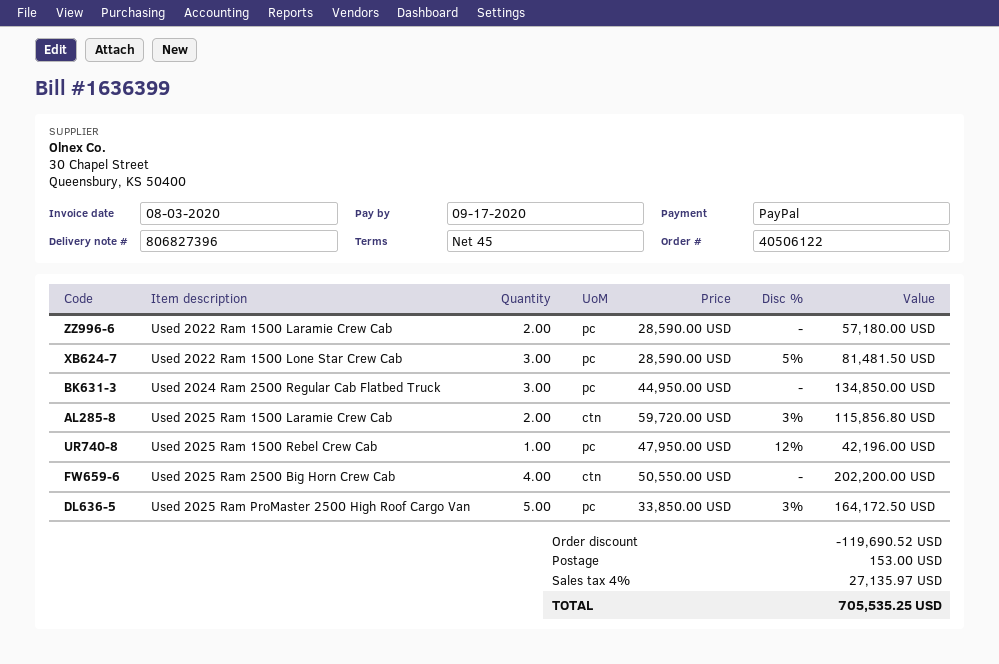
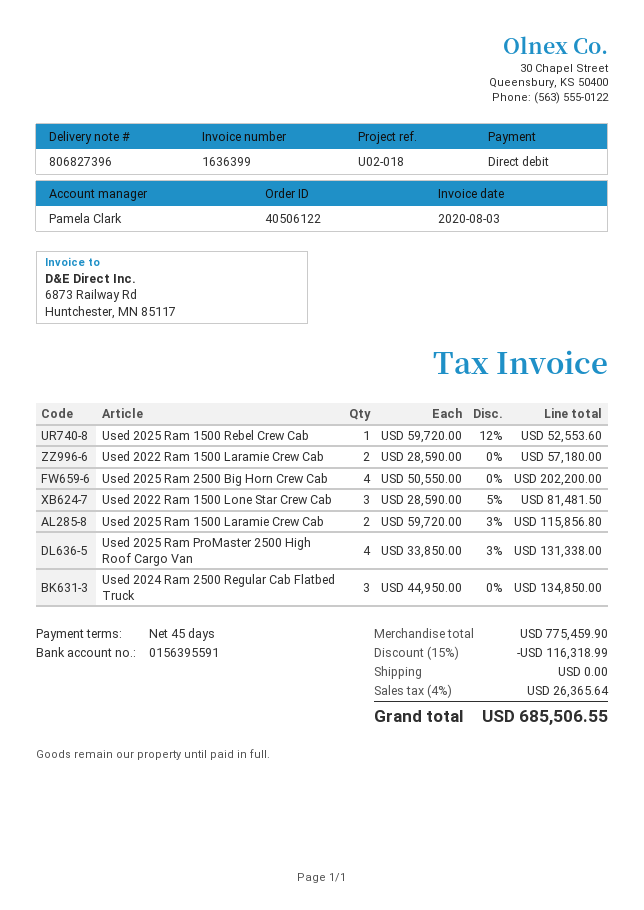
payment method: PayPal -> direct debit
Used 2025 Ram 1500 Rebel Crew Cab: 1 x 47950.00 - 12% = 42196.00 -> 1 x 59720.00 - 12% = 52553.60
Used 2025 Ram ProMaster 2500 High Roof Cargo Van: 5 x 33850.00 - 3% = 164172.50 -> 4 x 33850.00 - 3% = 131338.00
discount: 119690.52 -> 116318.99
shipping: 153.00 -> 0.00
tax: 4% = 27135.97 -> 4% = 26365.64
total: 705535.25 -> 685506.55

